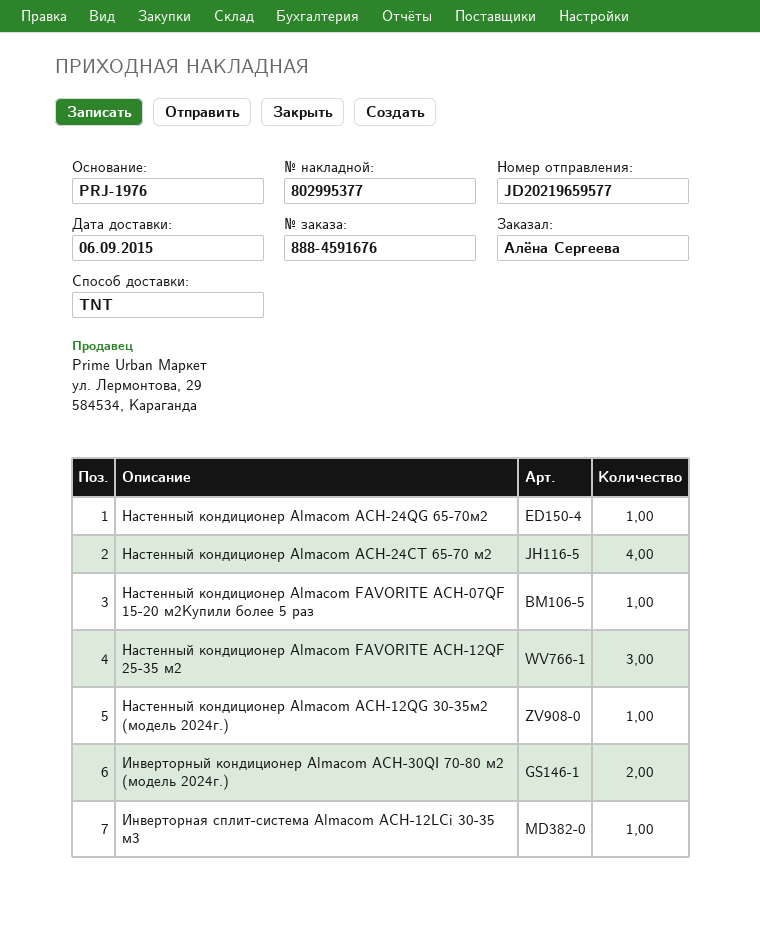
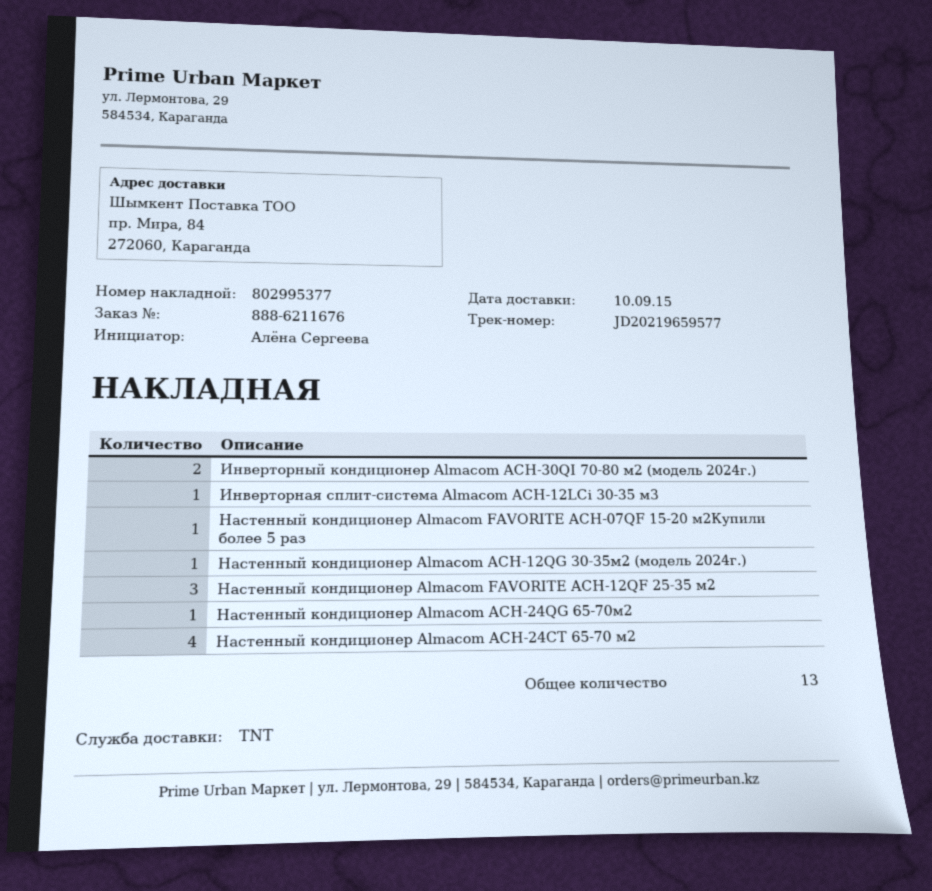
order number: 888-4591676 -> 888-6211676
delivery date: 2015-09-06 -> 2015-09-10

